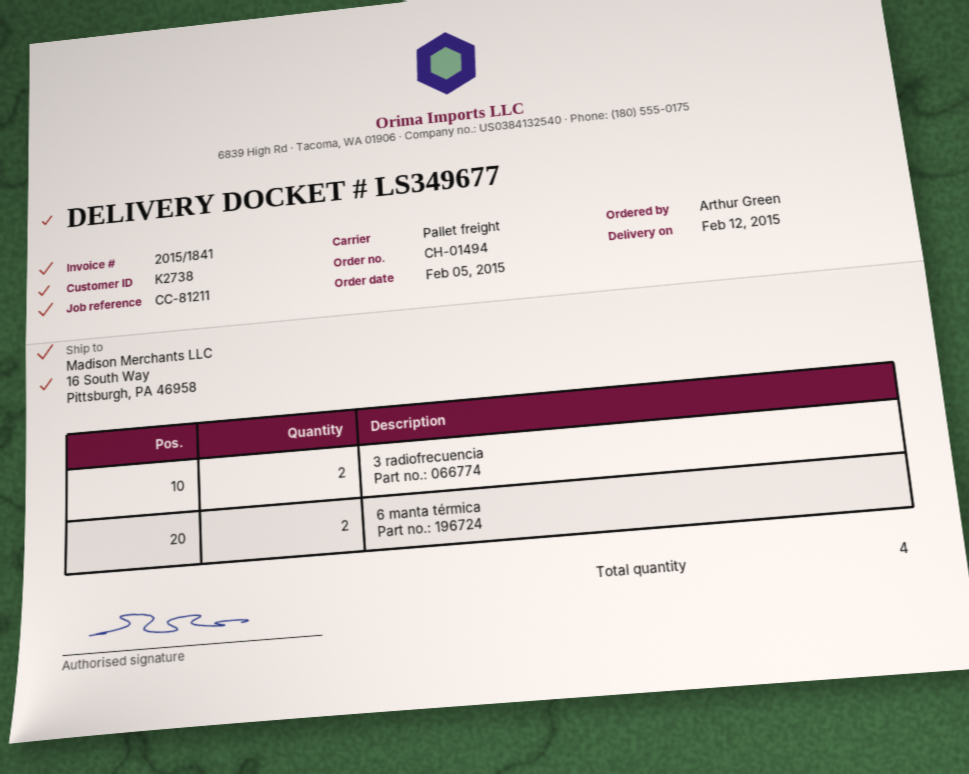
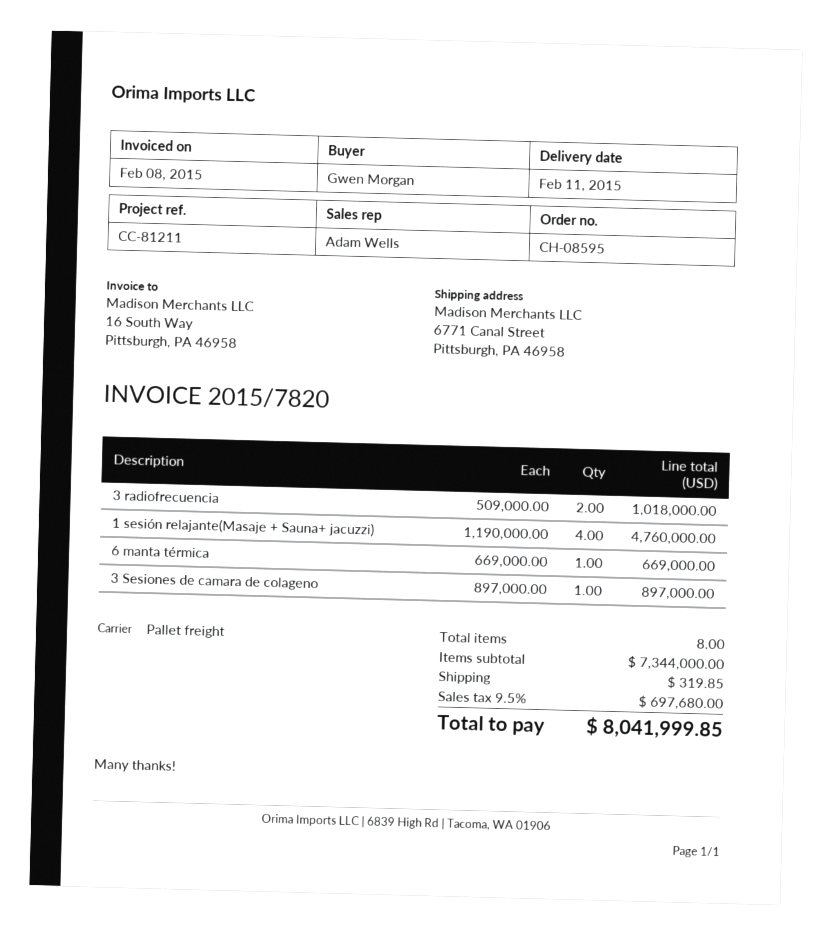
order number: CH-01494 -> CH-08595
delivery date: 2015-02-12 -> 2015-02-11
invoice number: 2015/1841 -> 2015/7820
ordered by: Arthur Green -> Gwen Morgan
ship to: 16 South Way, Pittsburgh, PA 46958 -> 6771 Canal Street, Pittsburgh, PA 46958
6 manta térmica: 2 -> 1
1 sesión relajante(Masaje + Sauna+ jacuzzi): none -> 4
3 Sesiones de camara de colageno: none -> 1
total quantity: 4 -> 8

